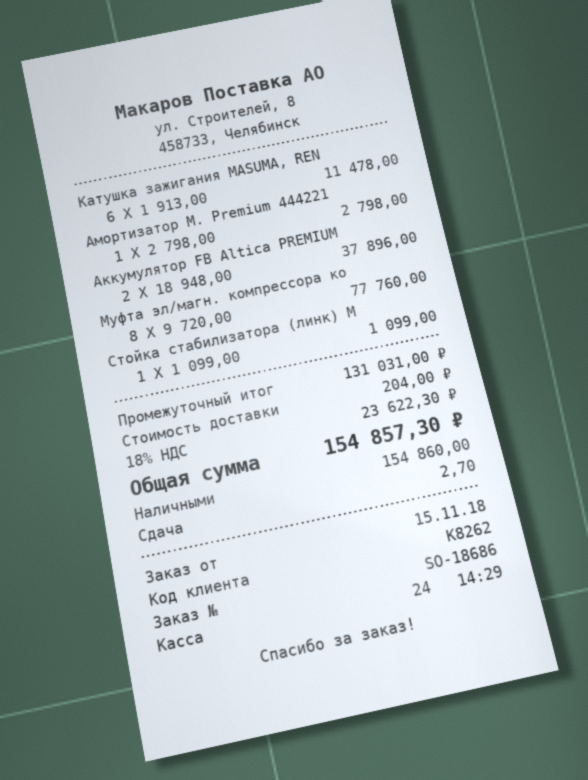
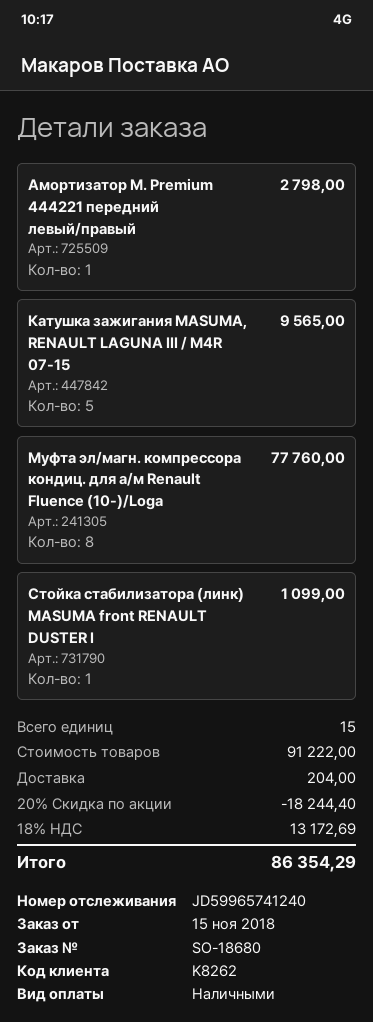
order number: SO-18686 -> SO-18680
Катушка зажигания MASUMA, REN: 6 for 11478.00 -> 5 for 9565.00
Аккумулятор FB Altica PREMIUM: 2 for 37896.00 -> none
subtotal: 131031.00 -> 91222.00
discount: none -> 20% = 18244.40
tax: 18% = 23622.30 -> 18% = 13172.69
total: 154857.30 -> 86354.29

